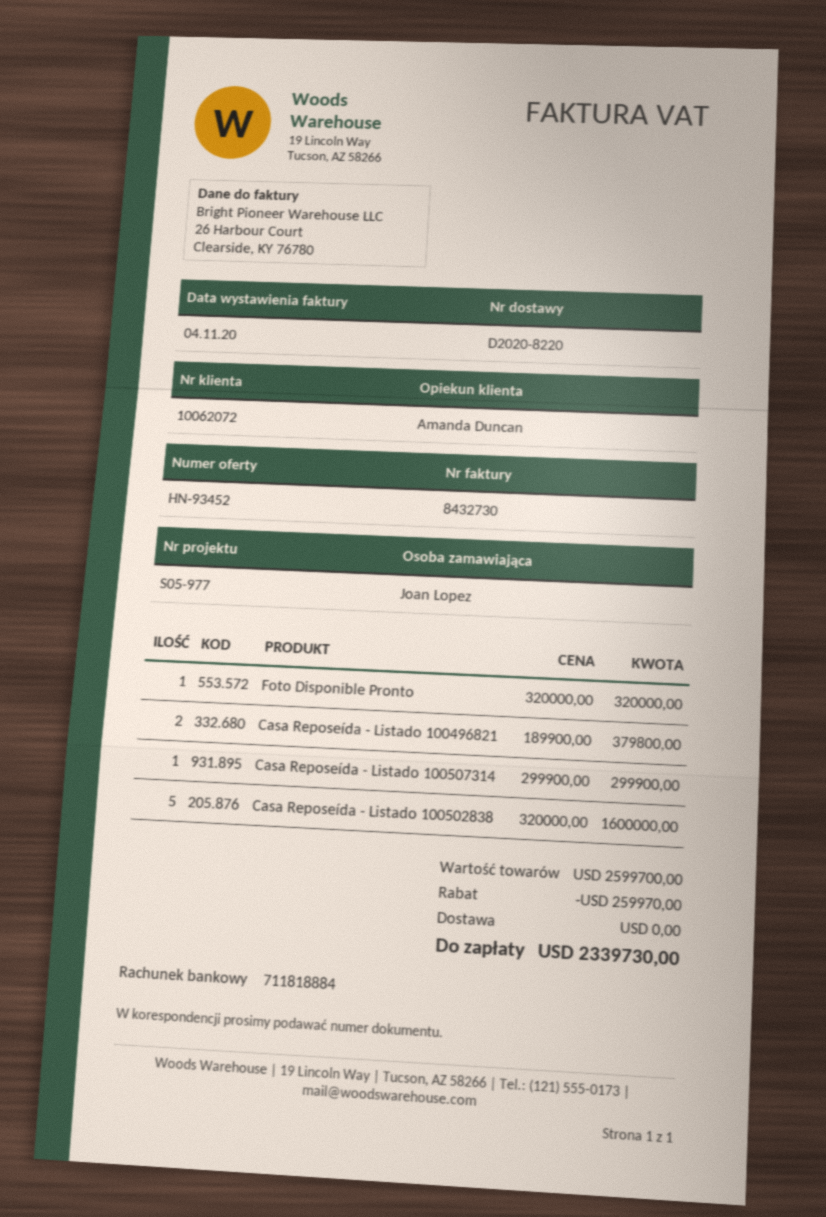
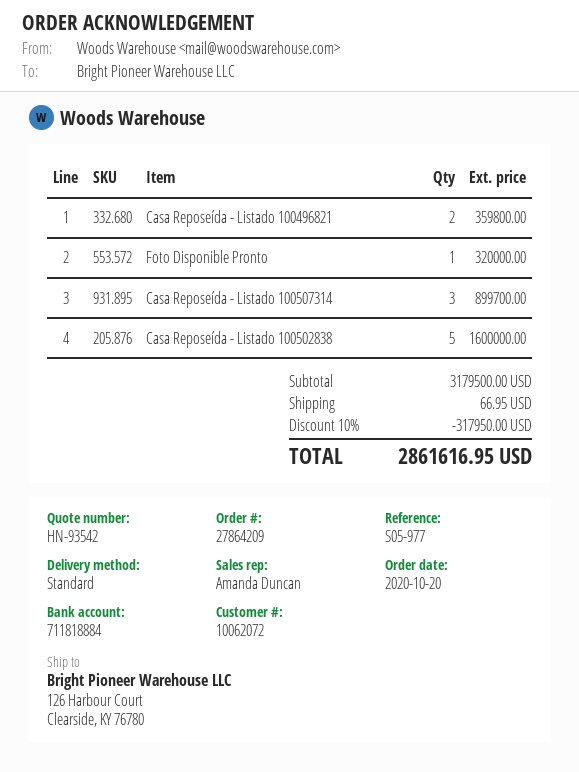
quote number: HN-93452 -> HN-93542
Casa Reposeída - Listado 100496821: 2 for 379800.00 -> 2 for 359800.00
Casa Reposeída - Listado 100507314: 1 for 299900.00 -> 3 for 899700.00
subtotal: 2599700.00 -> 3179500.00
discount: 259970.00 -> 317950.00
shipping: 0.00 -> 66.95
total: 2339730.00 -> 2861616.95

